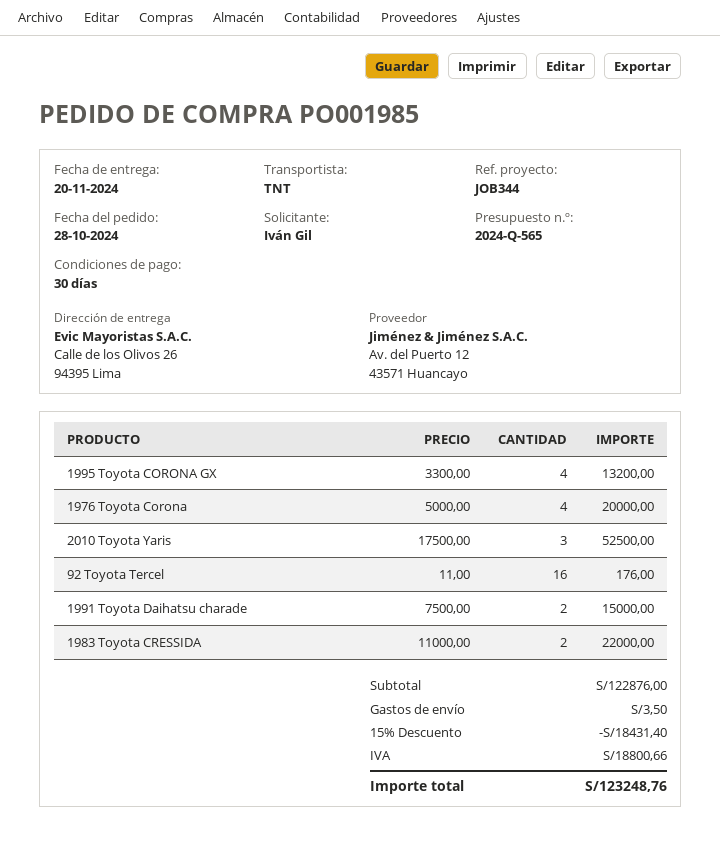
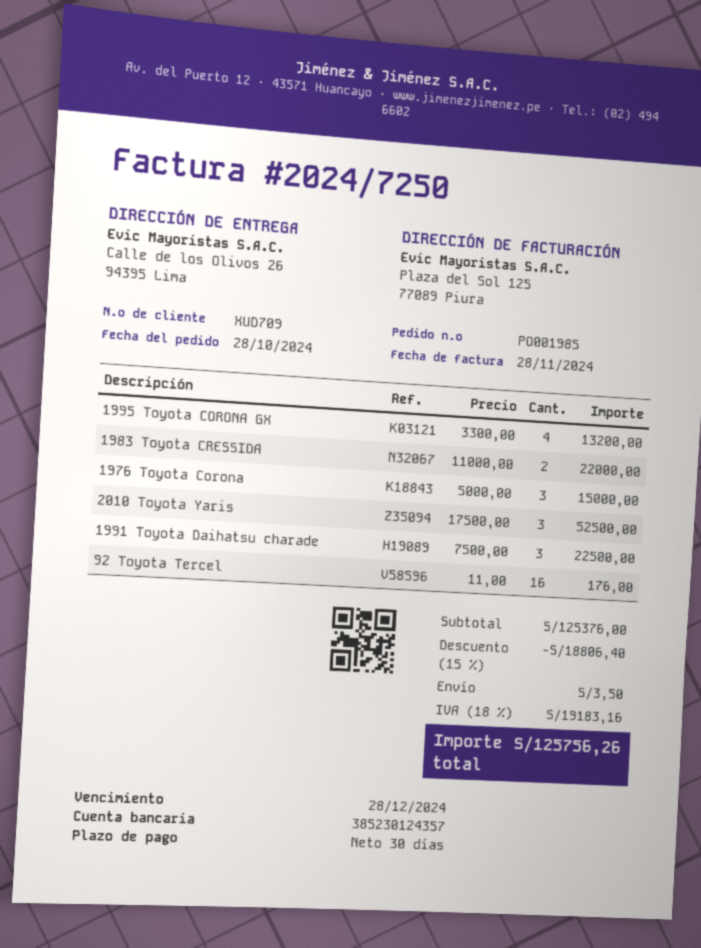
1976 Toyota Corona: 4 x 5000.00 = 20000.00 -> 3 x 5000.00 = 15000.00
1991 Toyota Daihatsu charade: 2 x 7500.00 = 15000.00 -> 3 x 7500.00 = 22500.00
subtotal: 122876.00 -> 125376.00
discount: 15% = 18431.40 -> 15% = 18806.40
tax: 18800.66 -> 19183.16
total: 123248.76 -> 125756.26

